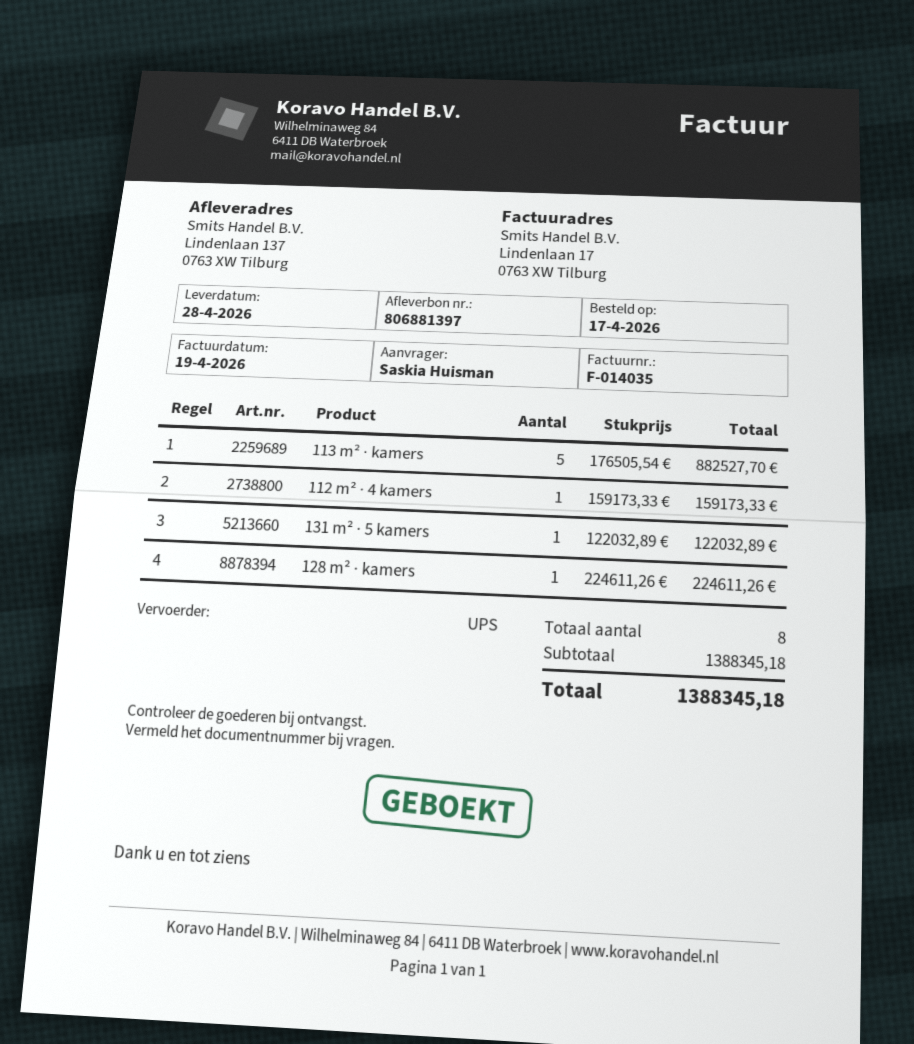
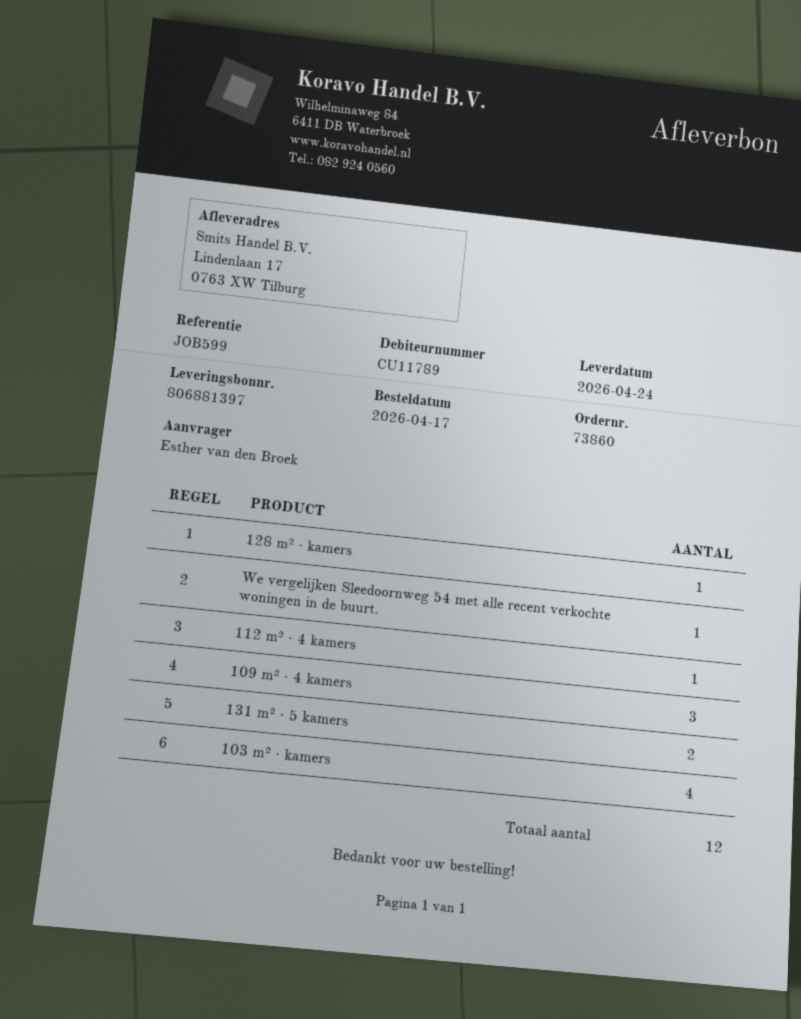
delivery date: 2026-04-28 -> 2026-04-24
ordered by: Saskia Huisman -> Esther van den Broek
ship to: Lindenlaan 137, 0763 XW Tilburg -> Lindenlaan 17, 0763 XW Tilburg
113 m² · kamers: 5 -> none
131 m² · 5 kamers: 1 -> 2
We vergelijken Sleedoornweg 54 met alle recent verkochte woningen in de buurt.: none -> 1
109 m² · 4 kamers: none -> 3
103 m² · kamers: none -> 4
total quantity: 8 -> 12

